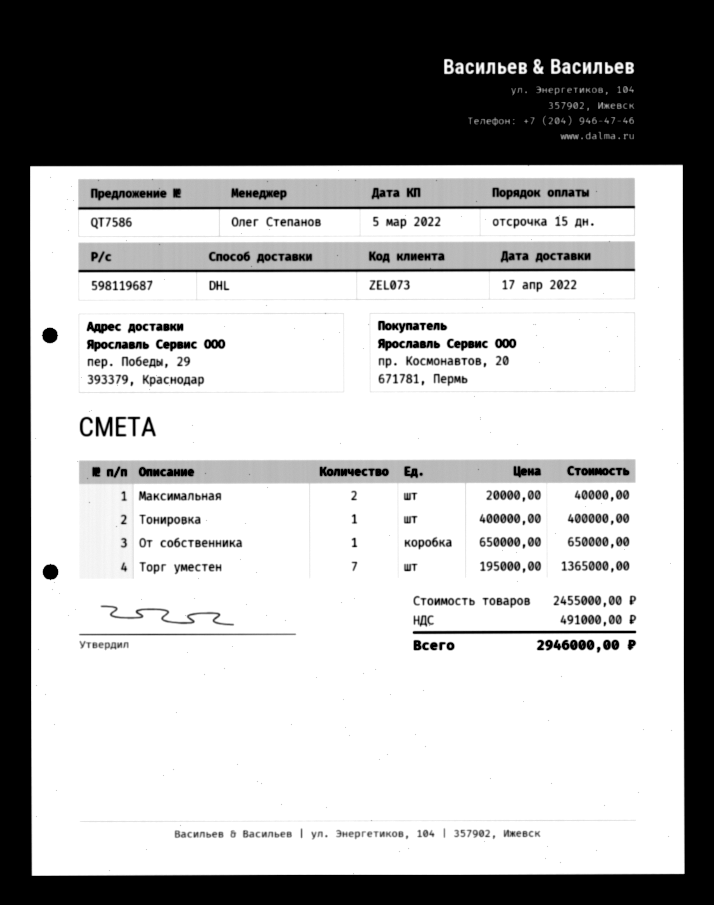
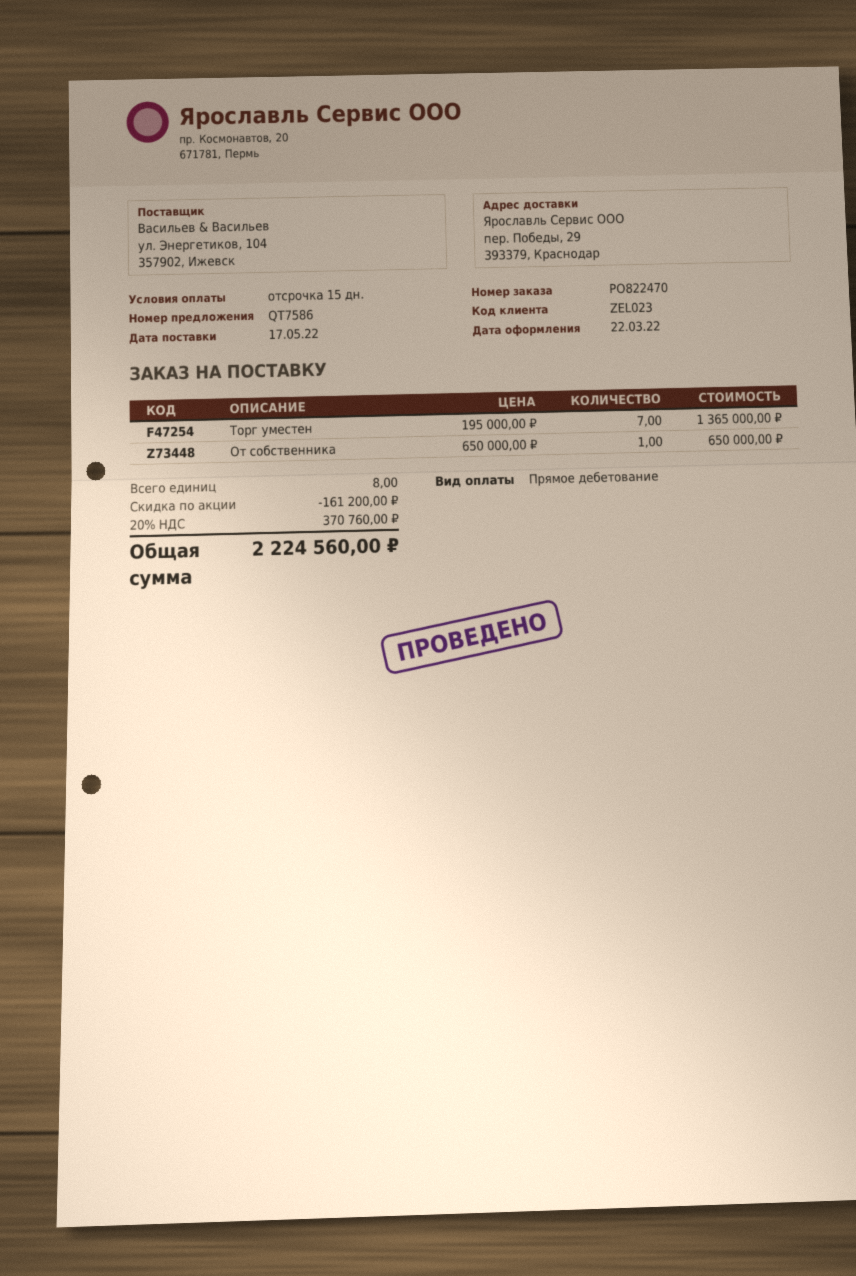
delivery date: 2022-04-17 -> 2022-05-17
customer number: ZEL073 -> ZEL023
Максимальная: 2 x 20000.00 = 40000.00 -> none
Тонировка: 1 x 400000.00 = 400000.00 -> none
discount: none -> 161200.00
tax: 491000.00 -> 370760.00
total: 2946000.00 -> 2224560.00

